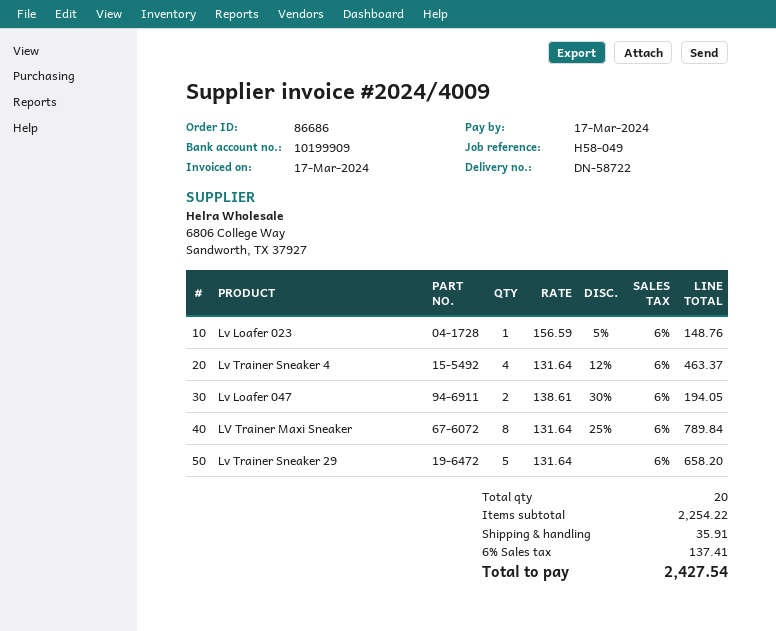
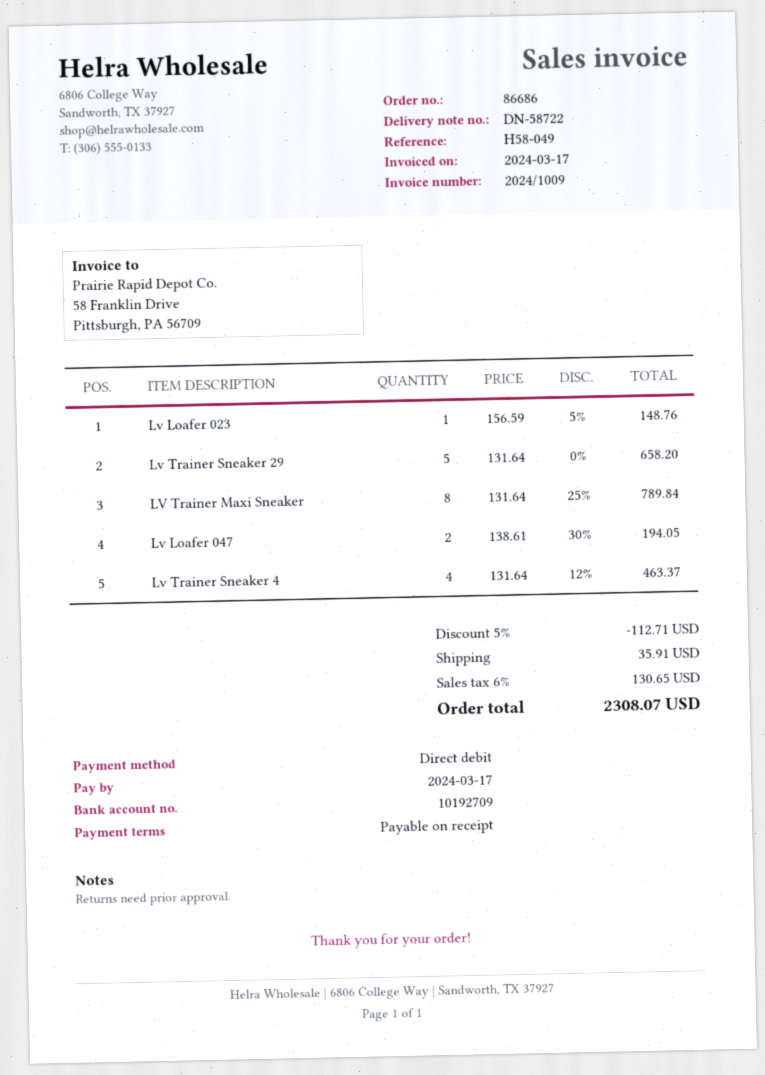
invoice number: 2024/4009 -> 2024/1009
bank account: 10199909 -> 10192709
discount: none -> 5% = 112.71
tax: 6% = 137.41 -> 6% = 130.65
total: 2427.54 -> 2308.07

